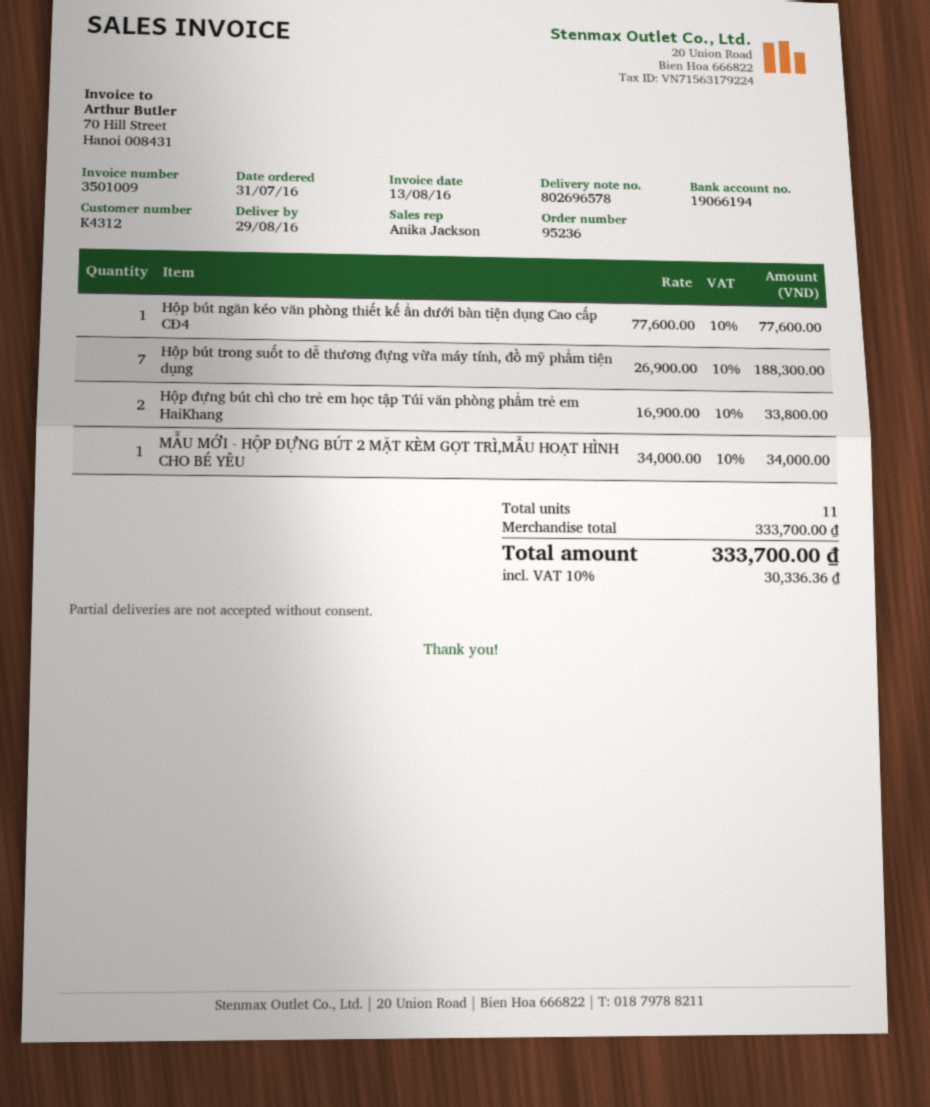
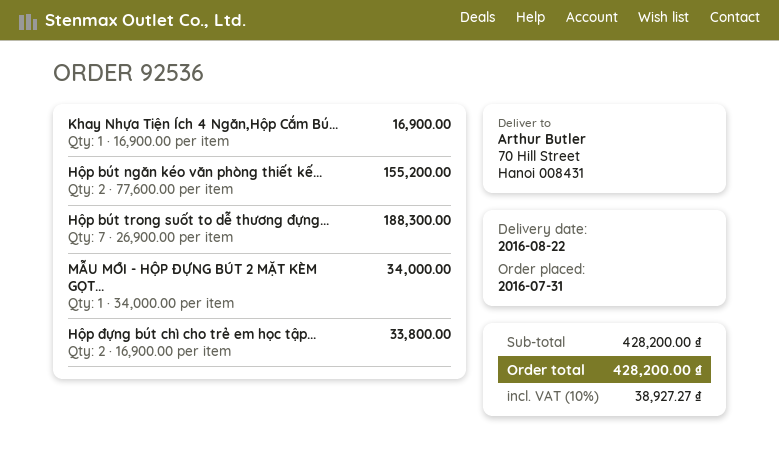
order number: 95236 -> 92536
delivery date: 2016-08-29 -> 2016-08-22
Hộp bút ngăn kéo văn phòng thiết kế ẩn dưới bàn tiện dụng Cao cấp CĐ4: 1 x 77600.00 = 77600.00 -> 2 x 77600.00 = 155200.00
Khay Nhựa Tiện Ích 4 Ngăn,Hộp Cắm Bú...: none -> 1 x 16900.00 = 16900.00
subtotal: 333700.00 -> 428200.00
tax: 10% = 30336.36 -> 10% = 38927.27
total: 333700.00 -> 428200.00

